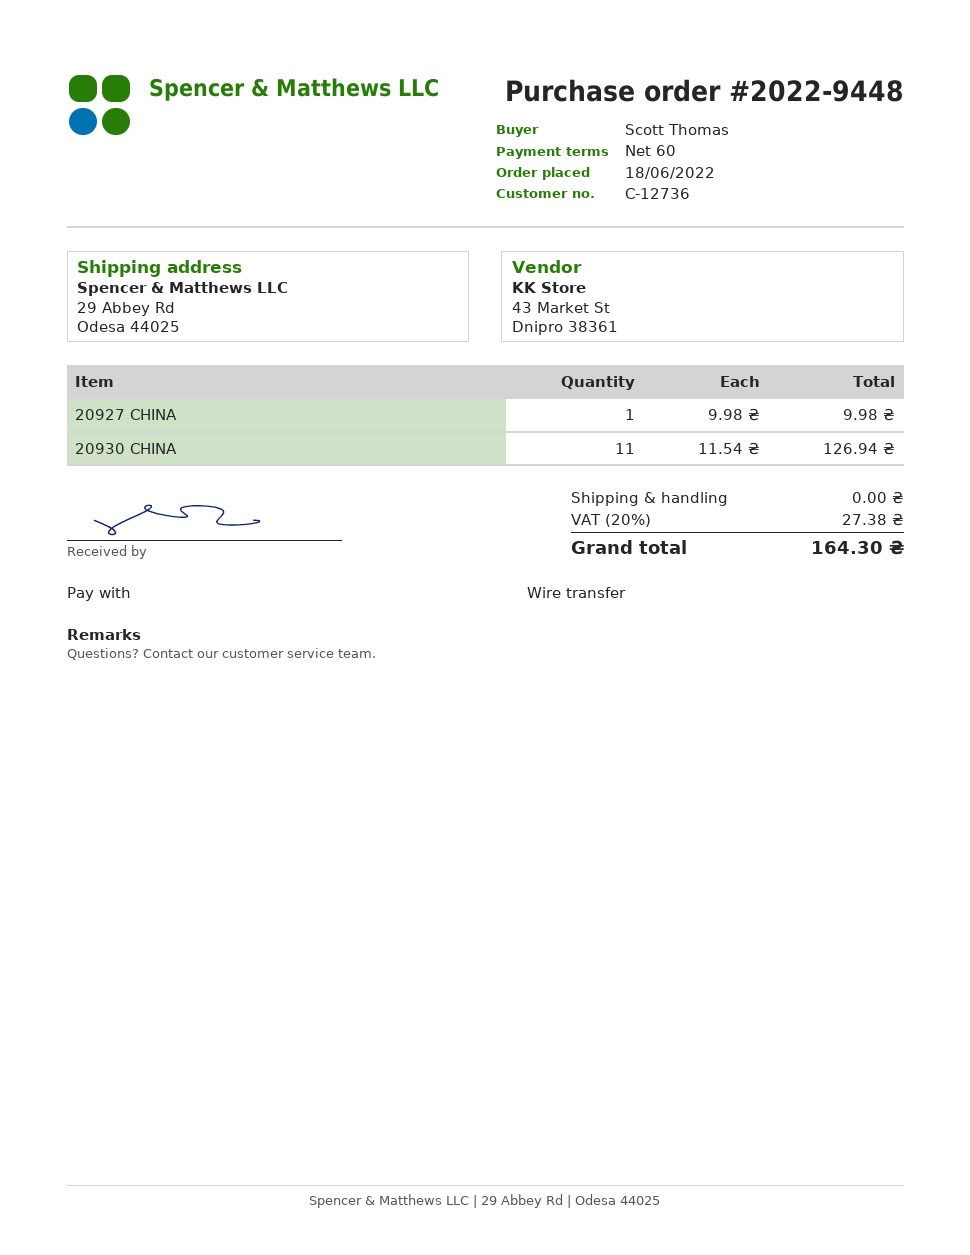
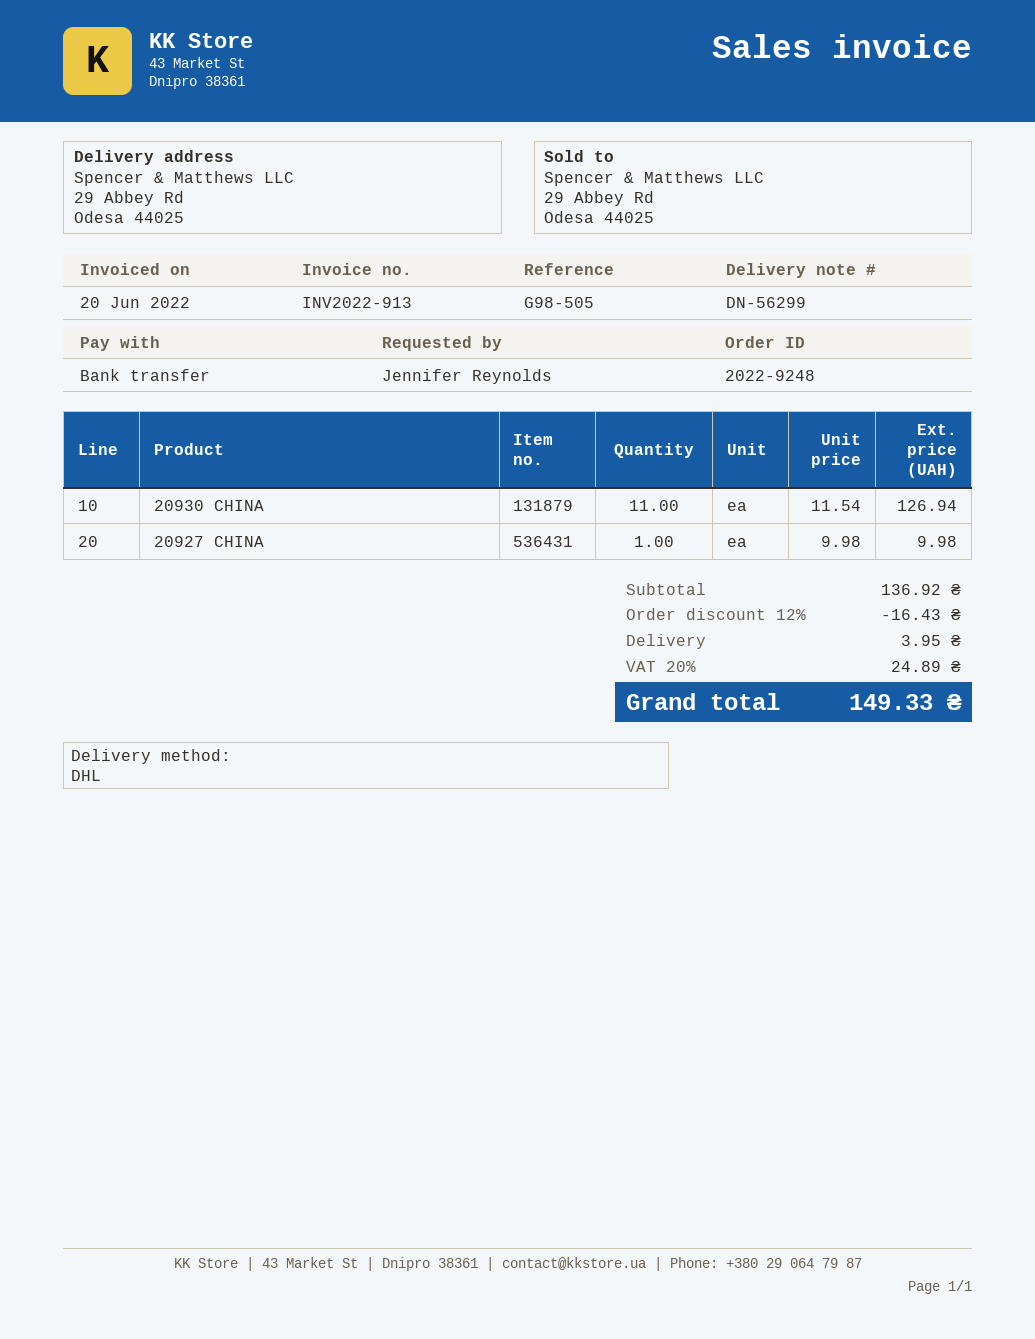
order number: 2022-9448 -> 2022-9248
ordered by: Scott Thomas -> Jennifer Reynolds
discount: none -> 12% = 16.43
shipping: 0.00 -> 3.95
tax: 20% = 27.38 -> 20% = 24.89
total: 164.30 -> 149.33

